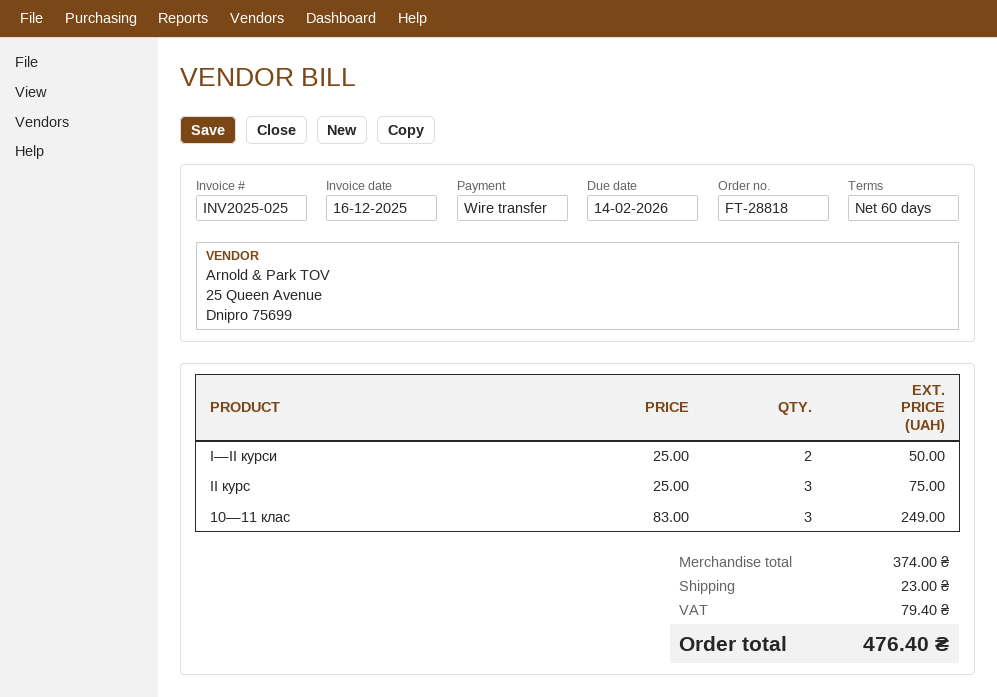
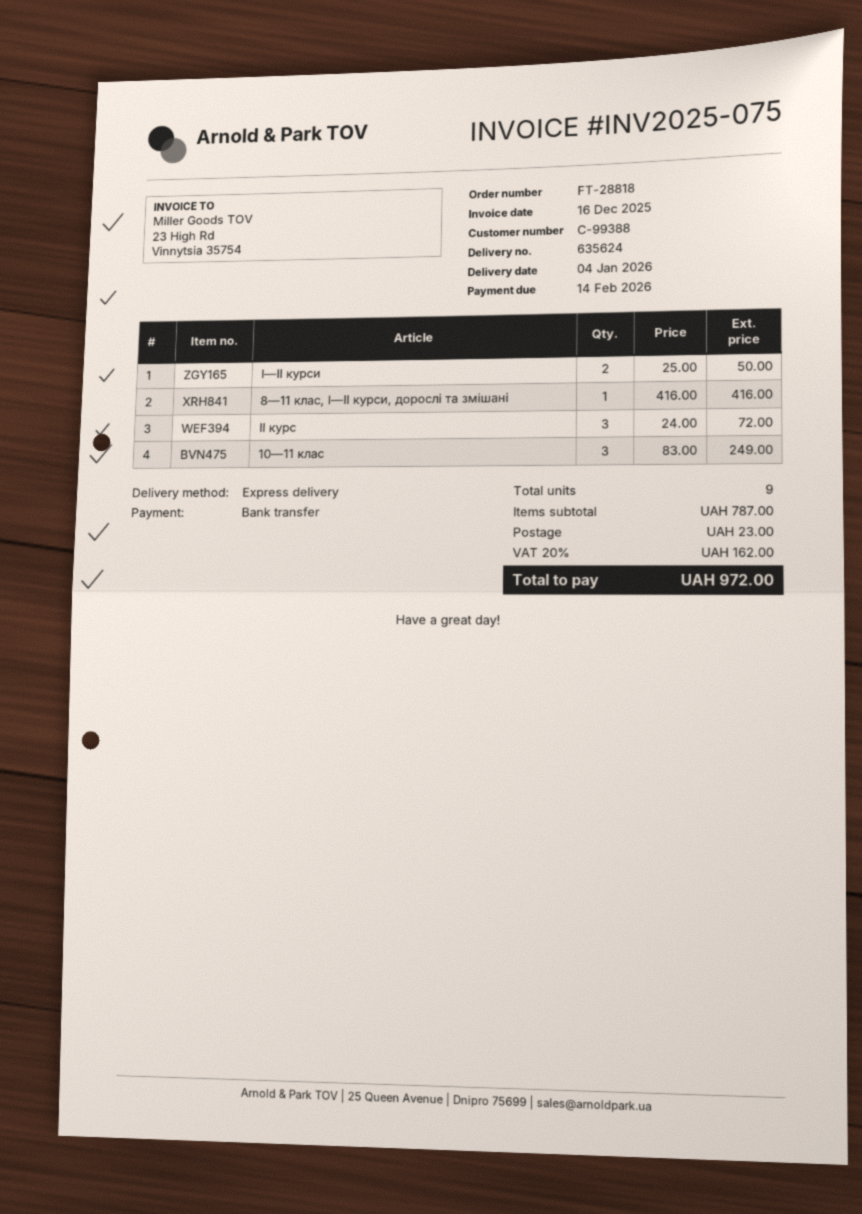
invoice number: INV2025-025 -> INV2025-075
II курс: 3 x 25.00 = 75.00 -> 3 x 24.00 = 72.00
8—11 клас, I—II курси, дорослі та змішані: none -> 1 x 416.00 = 416.00
subtotal: 374.00 -> 787.00
tax: 79.40 -> 162.00
total: 476.40 -> 972.00

